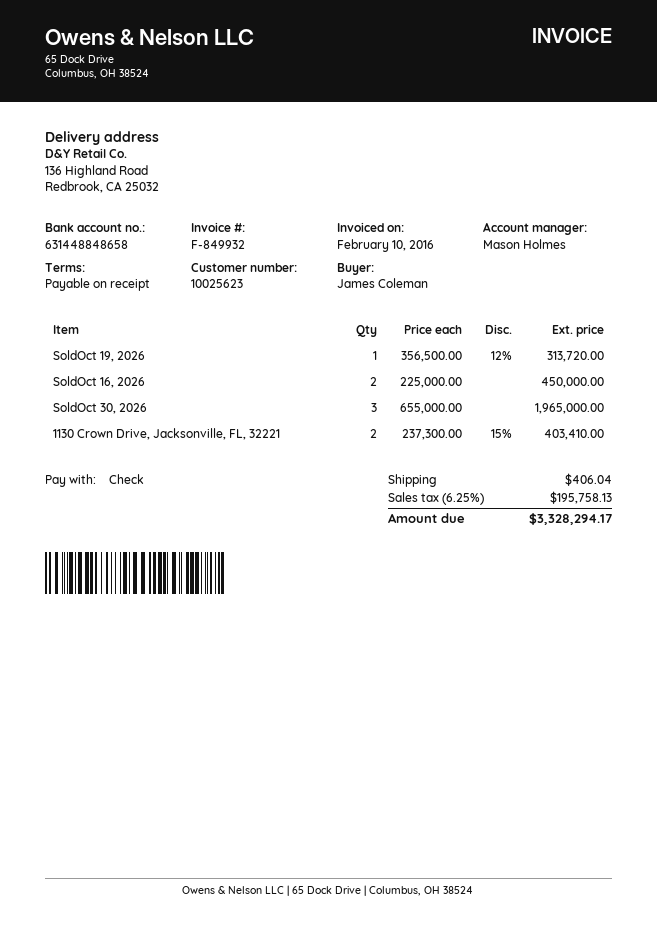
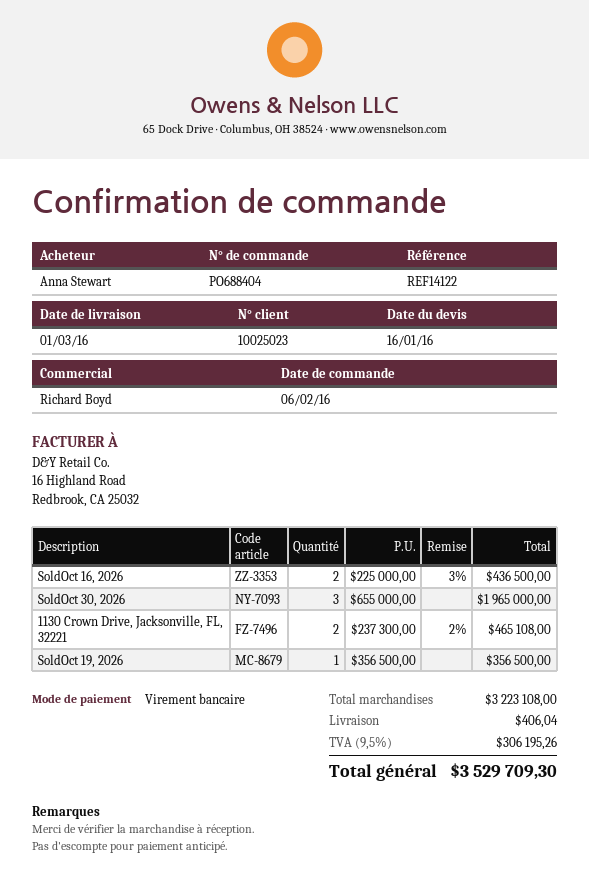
customer number: 10025623 -> 10025023
ordered by: James Coleman -> Anna Stewart
sales rep: Mason Holmes -> Richard Boyd
payment method: cheque -> bank transfer
SoldOct 19, 2026: 1 x 356500.00 - 12% = 313720.00 -> 1 x 356500.00 = 356500.00
SoldOct 16, 2026: 2 x 225000.00 = 450000.00 -> 2 x 225000.00 - 3% = 436500.00
1130 Crown Drive, Jacksonville, FL, 32221: 2 x 237300.00 - 15% = 403410.00 -> 2 x 237300.00 - 2% = 465108.00
tax: 6.25% = 195758.13 -> 9.5% = 306195.26
total: 3328294.17 -> 3529709.30

